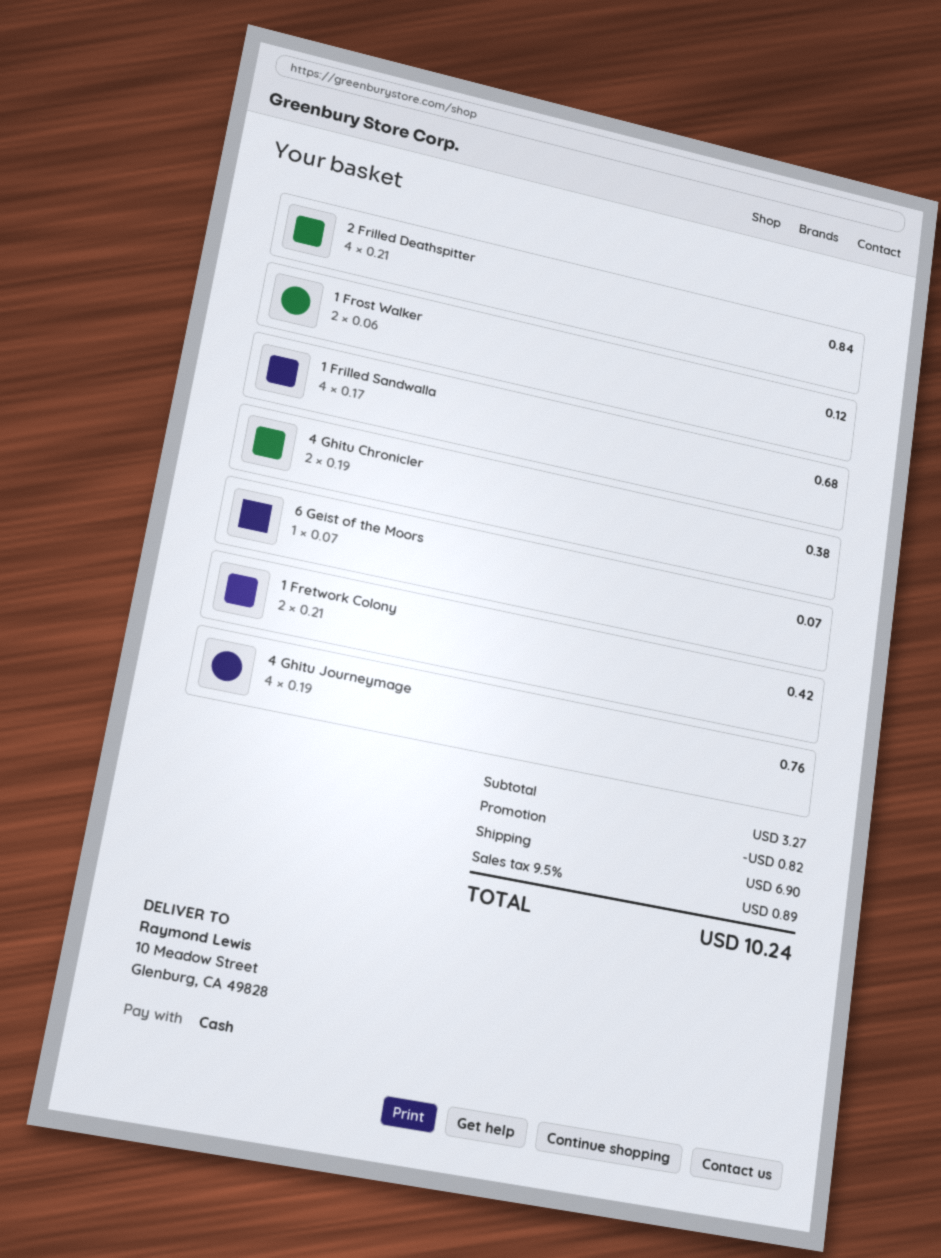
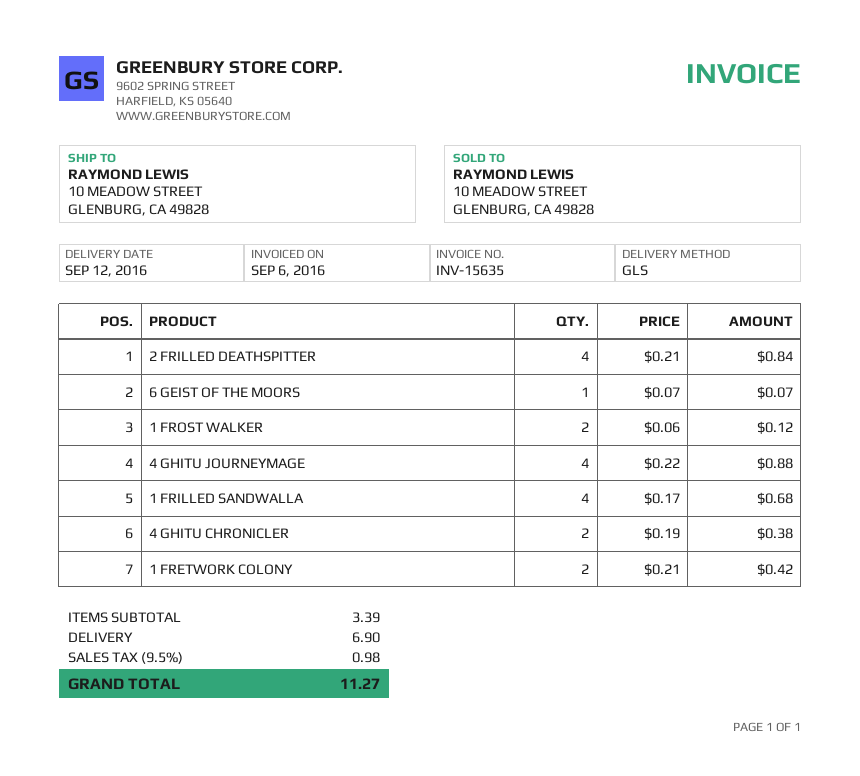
4 Ghitu Journeymage: 4 x 0.19 = 0.76 -> 4 x 0.22 = 0.88
subtotal: 3.27 -> 3.39
discount: 0.82 -> none
tax: 9.5% = 0.89 -> 9.5% = 0.98
total: 10.24 -> 11.27

